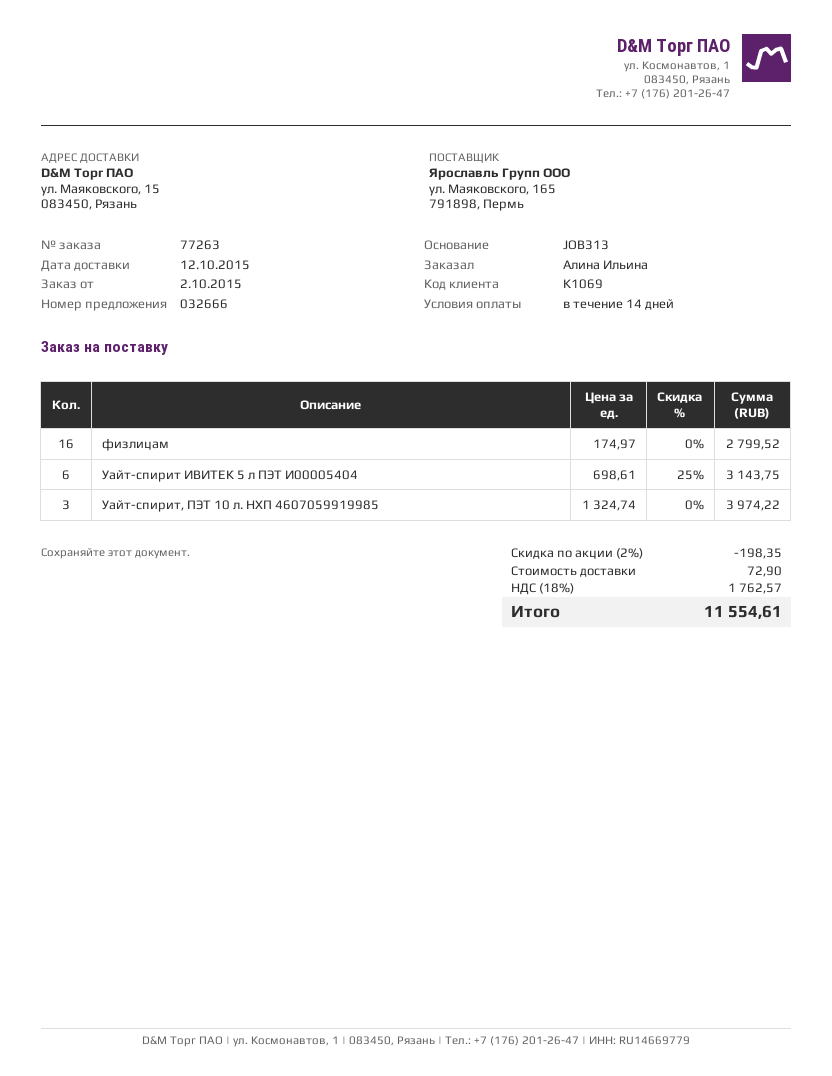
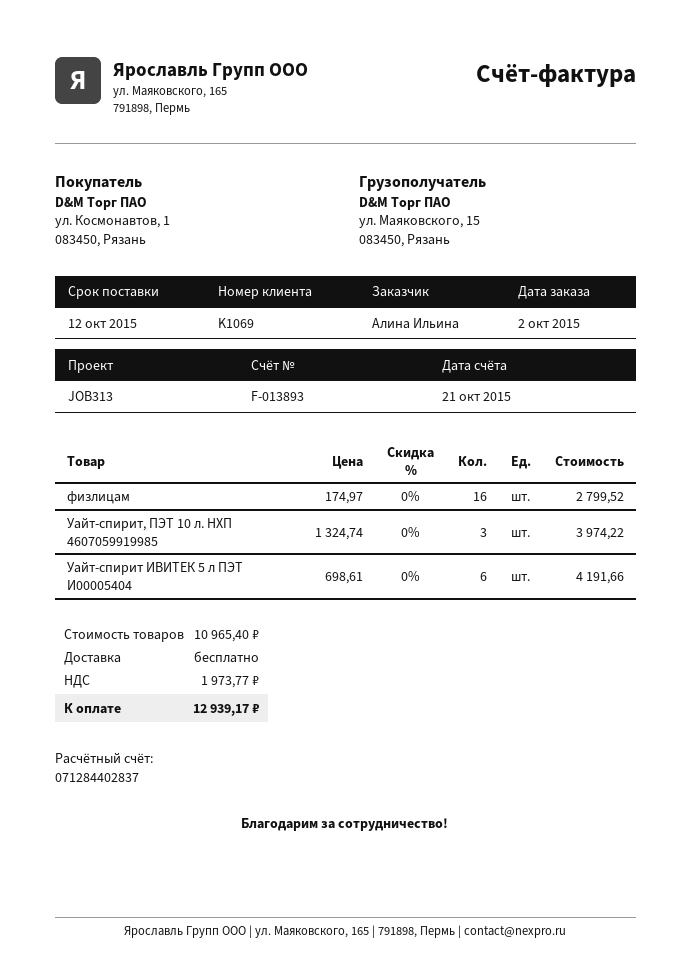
Уайт-спирит ИВИТЕК 5 л ПЭТ И00005404: 6 x 698.61 - 25% = 3143.75 -> 6 x 698.61 = 4191.66
discount: 2% = 198.35 -> none
shipping: 72.90 -> 0.00
tax: 1762.57 -> 1973.77
total: 11554.61 -> 12939.17

